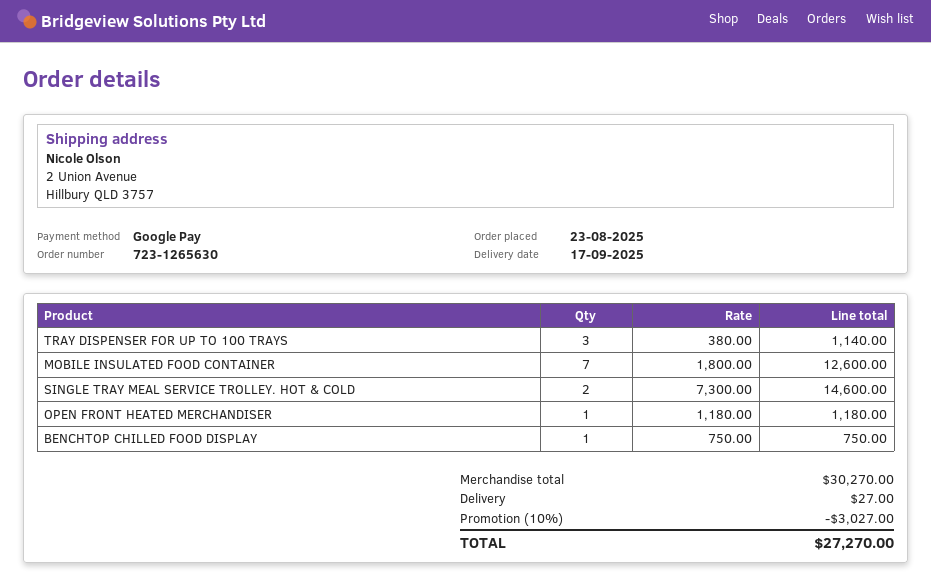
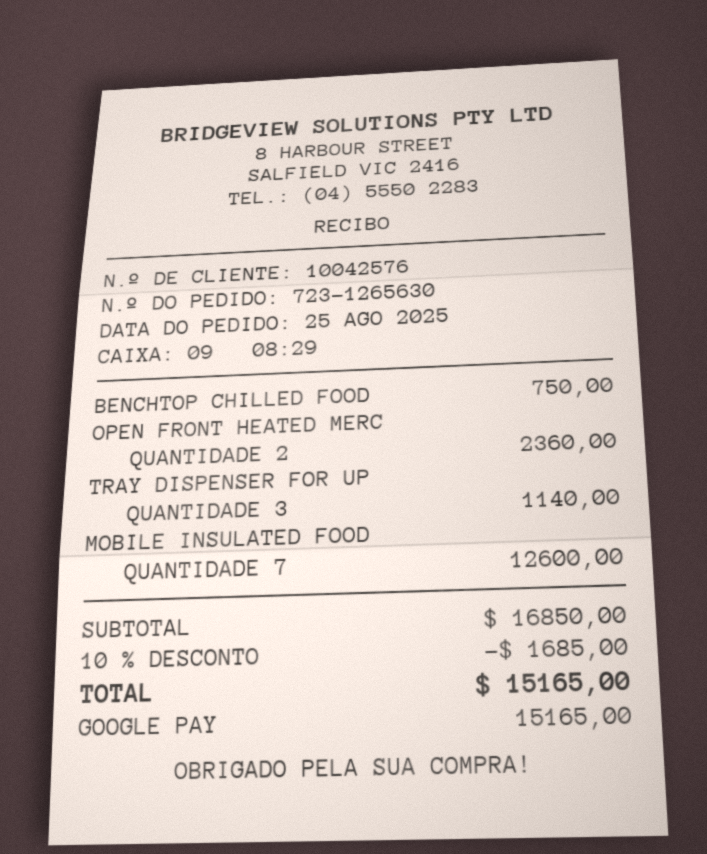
order date: 2025-08-23 -> 2025-08-25
SINGLE TRAY MEAL SERVICE TROLLEY. HOT & COLD: 2 for 14600.00 -> none
OPEN FRONT HEATED MERCHANDISER: 1 for 1180.00 -> 2 for 2360.00
subtotal: 30270.00 -> 16850.00
discount: 10% = 3027.00 -> 10% = 1685.00
shipping: 27.00 -> none
total: 27270.00 -> 15165.00

